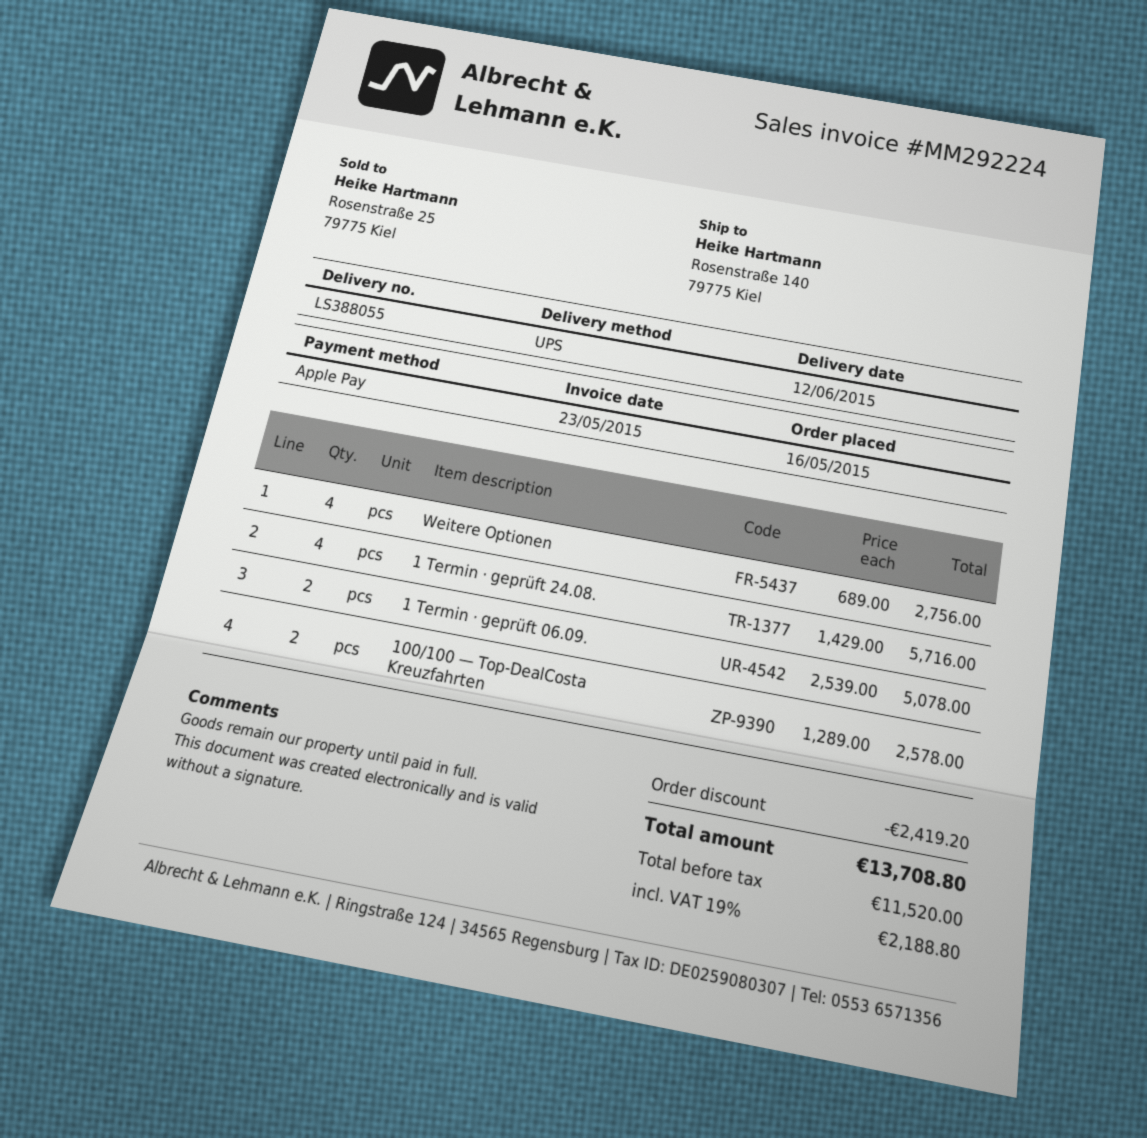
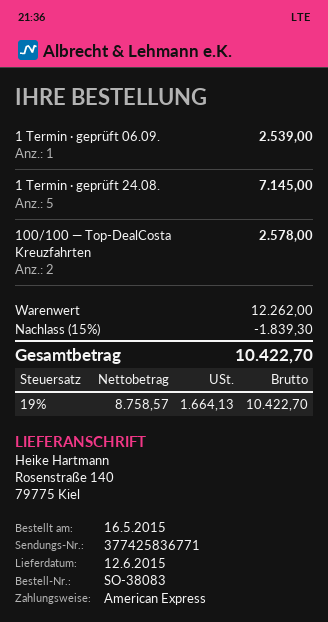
payment method: Apple Pay -> American Express
Weitere Optionen: 4 for 2756.00 -> none
1 Termin · geprüft 24.08.: 4 for 5716.00 -> 5 for 7145.00
1 Termin · geprüft 06.09.: 2 for 5078.00 -> 1 for 2539.00
discount: 2419.20 -> 1839.30
net: 11520.00 -> 8758.57
tax: 19% = 2188.80 -> 19% = 1664.13
total: 13708.80 -> 10422.70

